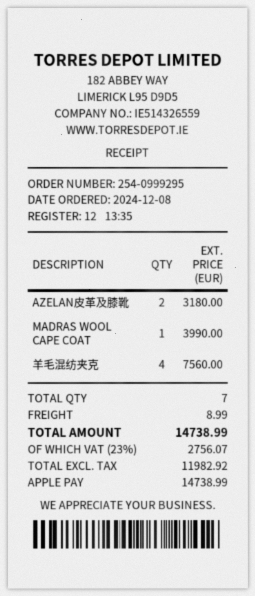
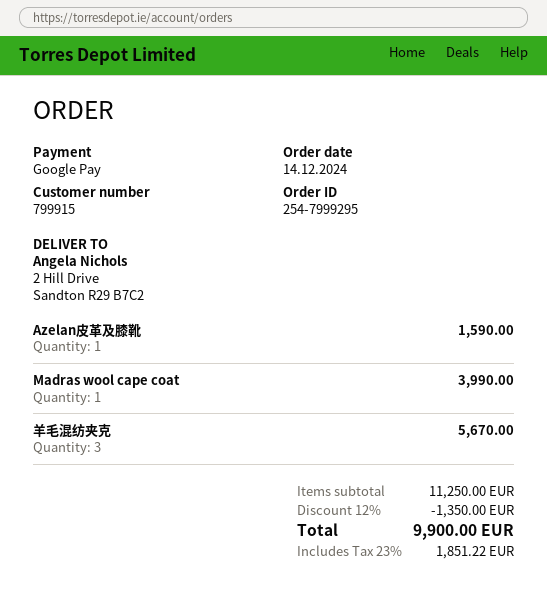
order number: 254-0999295 -> 254-7999295
order date: 2024-12-08 -> 2024-12-14
payment method: Apple Pay -> Google Pay
AZELAN皮革及膝靴: 2 for 3180.00 -> 1 for 1590.00
羊毛混纺夹克: 4 for 7560.00 -> 3 for 5670.00
discount: none -> 12% = 1350.00
shipping: 8.99 -> none
tax: 23% = 2756.07 -> 23% = 1851.22
total: 14738.99 -> 9900.00

